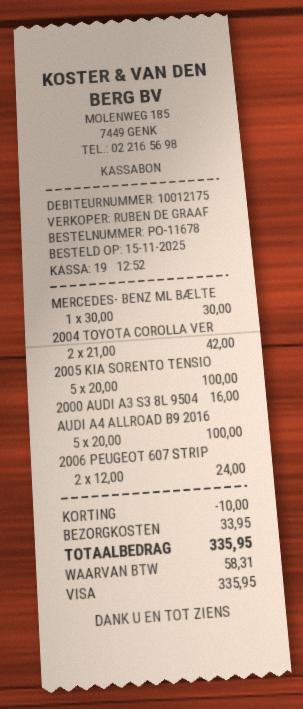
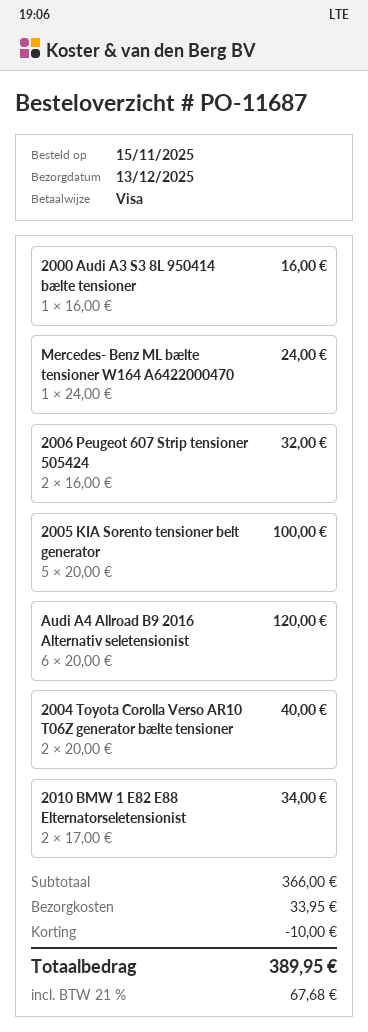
order number: PO-11678 -> PO-11687
MERCEDES- BENZ ML BÆLTE: 1 x 30.00 = 30.00 -> 1 x 24.00 = 24.00
2004 TOYOTA COROLLA VER: 2 x 21.00 = 42.00 -> 2 x 20.00 = 40.00
AUDI A4 ALLROAD B9 2016: 5 x 20.00 = 100.00 -> 6 x 20.00 = 120.00
2006 PEUGEOT 607 STRIP: 2 x 12.00 = 24.00 -> 2 x 16.00 = 32.00
2010 BMW 1 E82 E88 Elternatorseletensionist: none -> 2 x 17.00 = 34.00
tax: 58.31 -> 67.68
total: 335.95 -> 389.95

